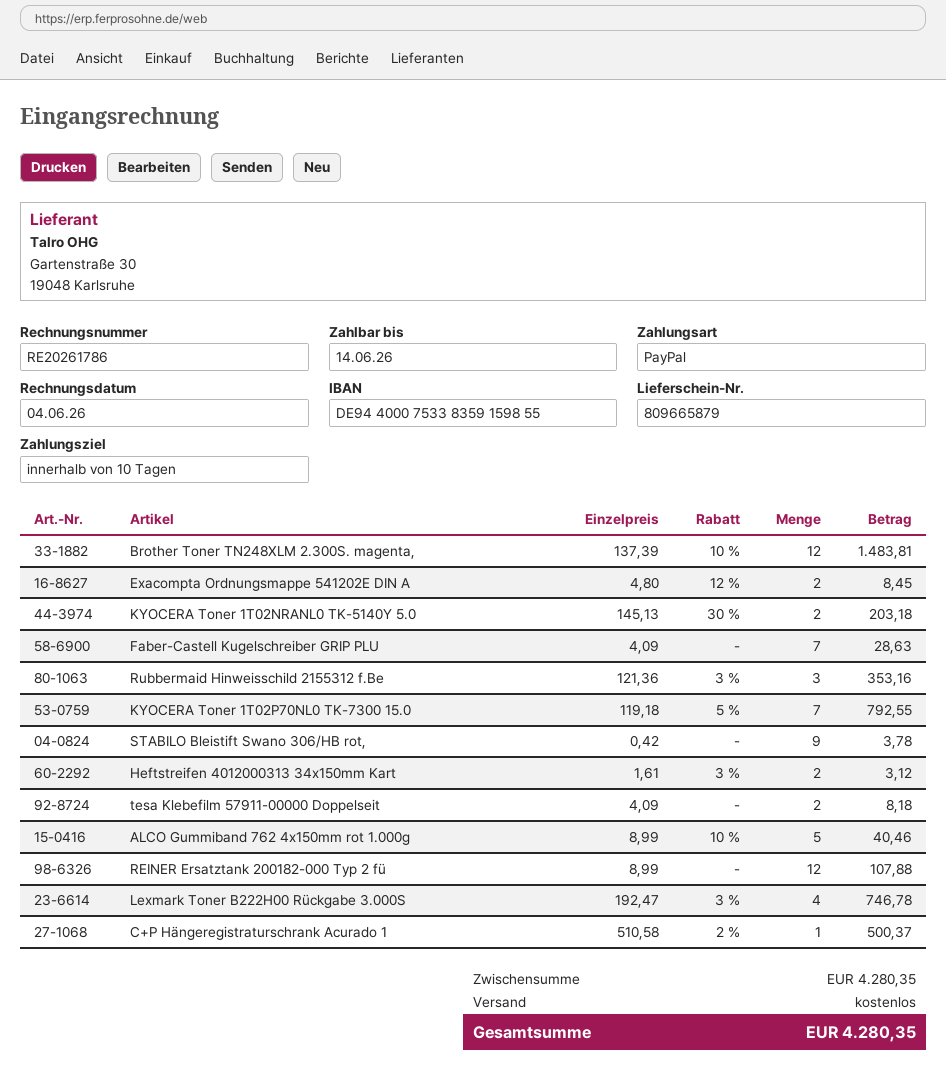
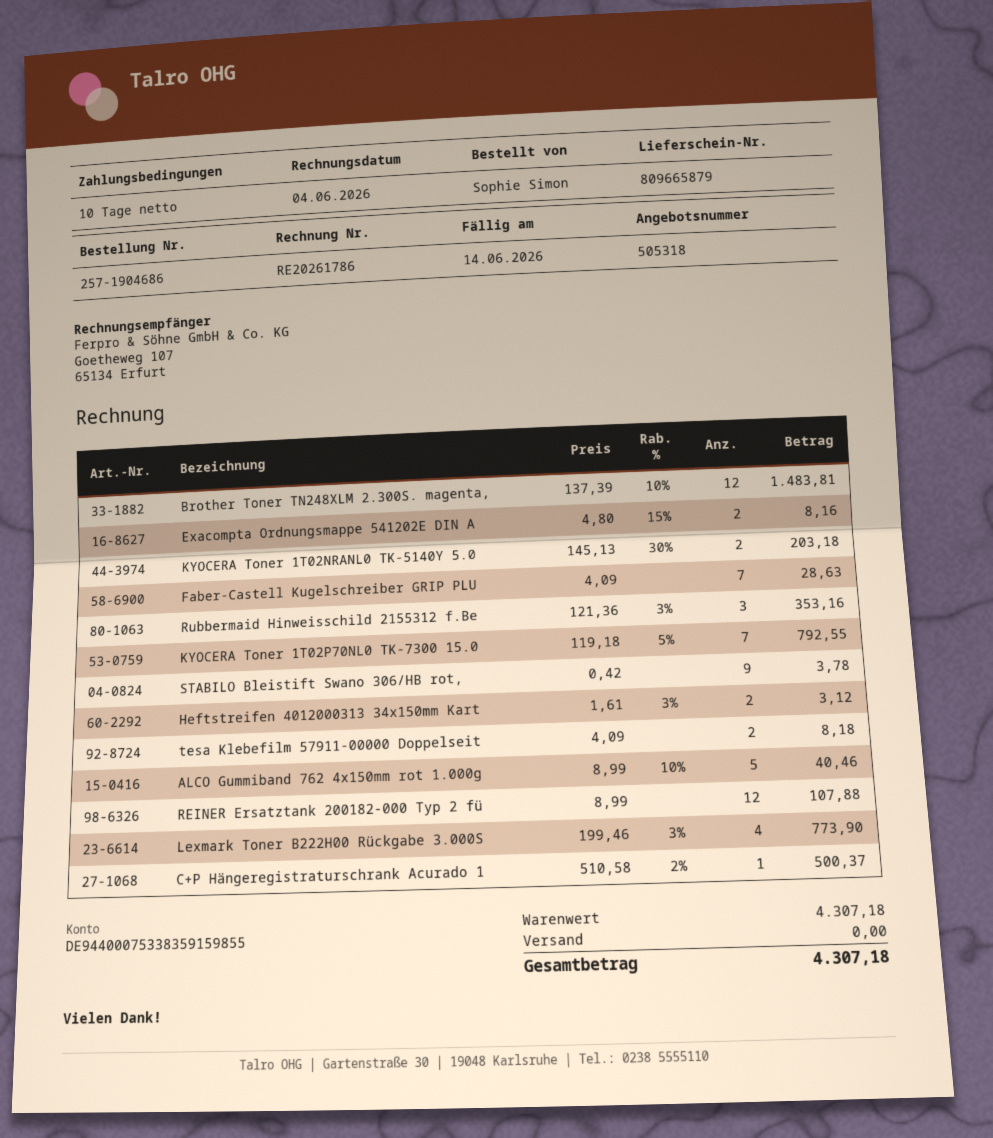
Exacompta Ordnungsmappe 541202E DIN A: 2 x 4.80 - 12% = 8.45 -> 2 x 4.80 - 15% = 8.16
Lexmark Toner B222H00 Rückgabe 3.000S: 4 x 192.47 - 3% = 746.78 -> 4 x 199.46 - 3% = 773.90
subtotal: 4280.35 -> 4307.18
total: 4280.35 -> 4307.18

